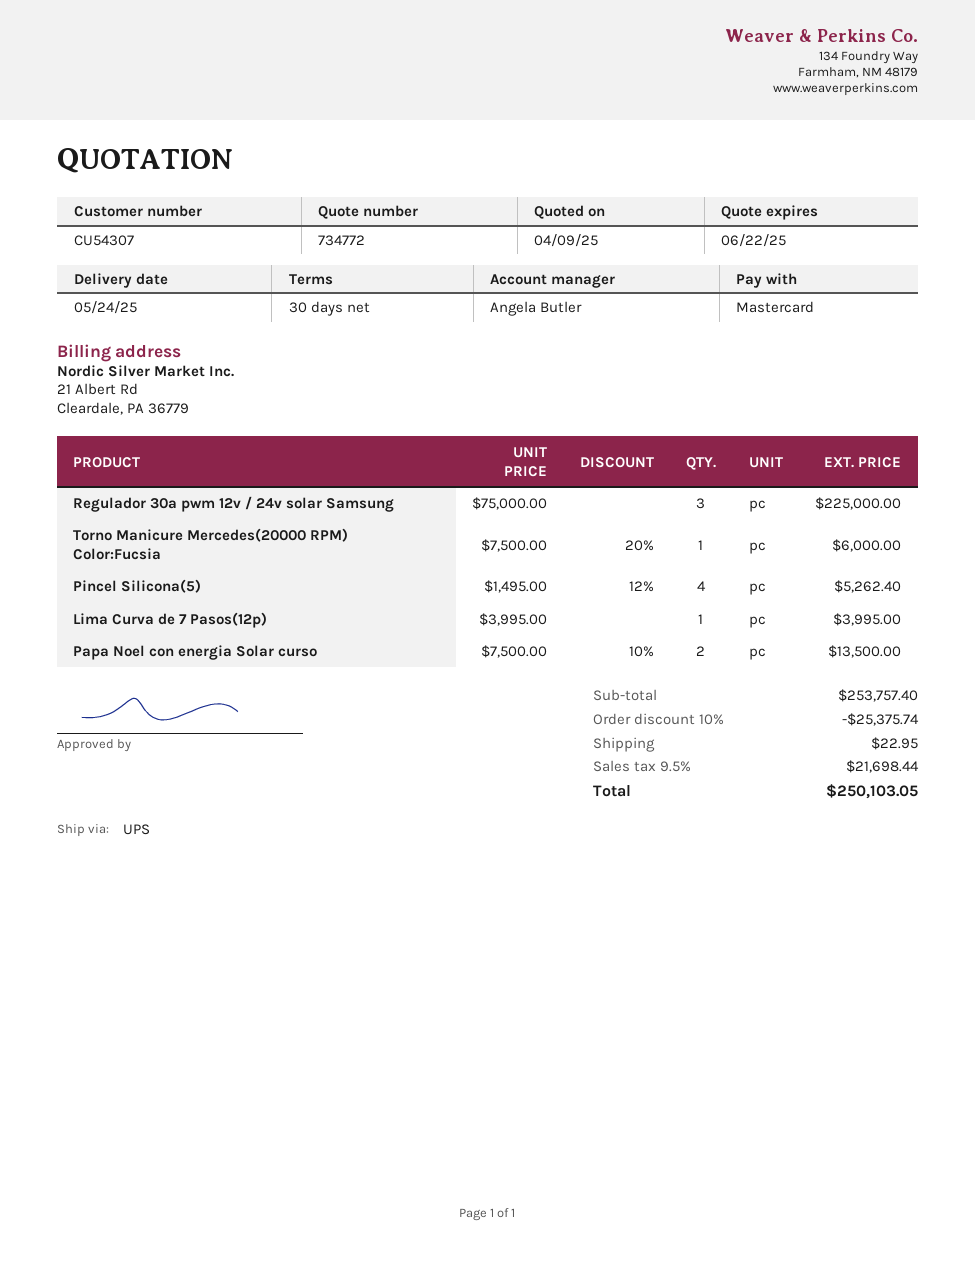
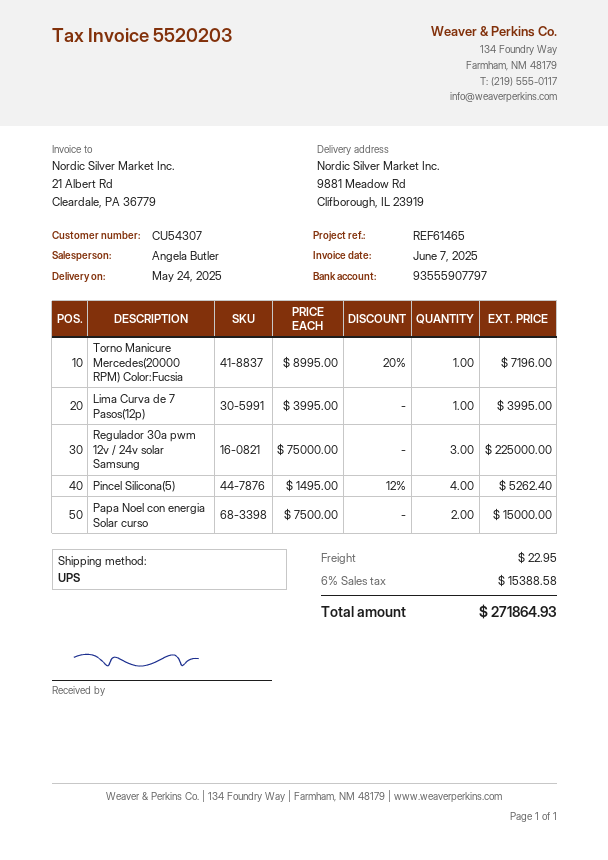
Torno Manicure Mercedes(20000 RPM) Color:Fucsia: 1 x 7500.00 - 20% = 6000.00 -> 1 x 8995.00 - 20% = 7196.00
Papa Noel con energia Solar curso: 2 x 7500.00 - 10% = 13500.00 -> 2 x 7500.00 = 15000.00
discount: 10% = 25375.74 -> none
tax: 9.5% = 21698.44 -> 6% = 15388.58
total: 250103.05 -> 271864.93

